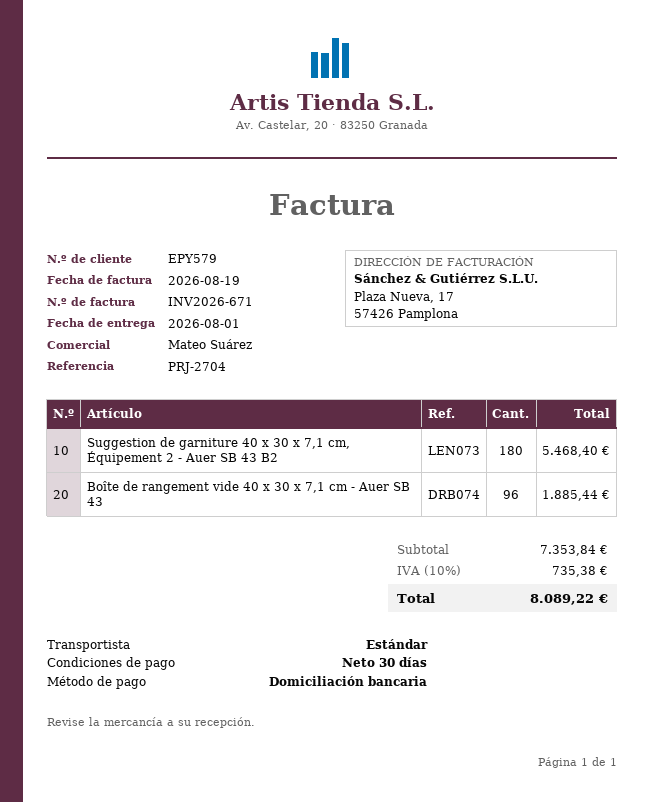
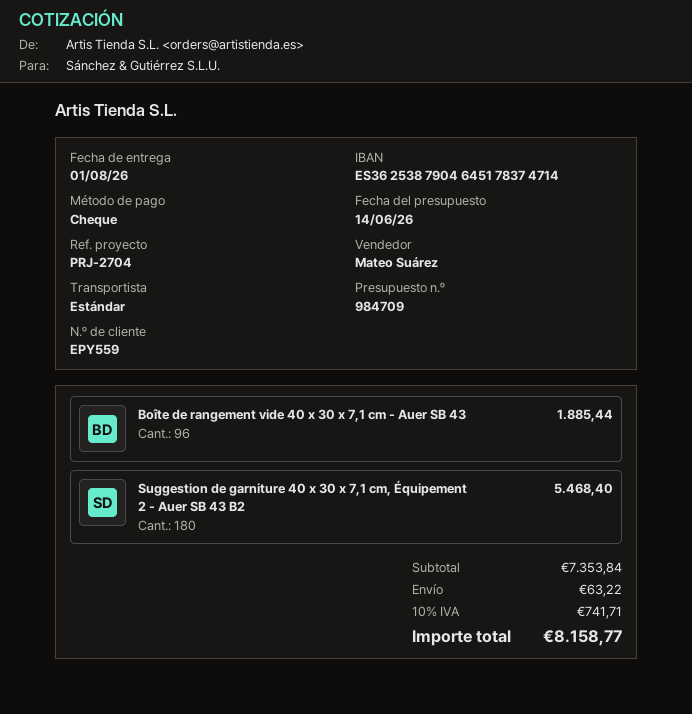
customer number: EPY579 -> EPY559
payment method: direct debit -> cheque
shipping: none -> 63.22
tax: 10% = 735.38 -> 10% = 741.71
total: 8089.22 -> 8158.77

